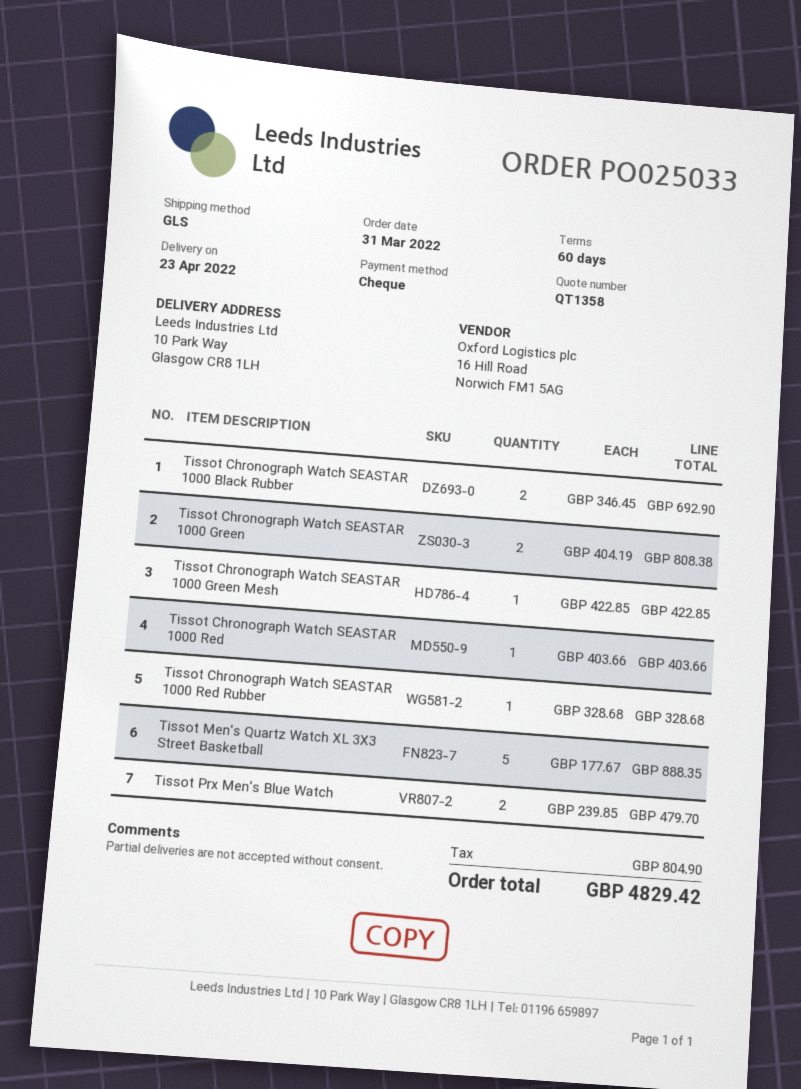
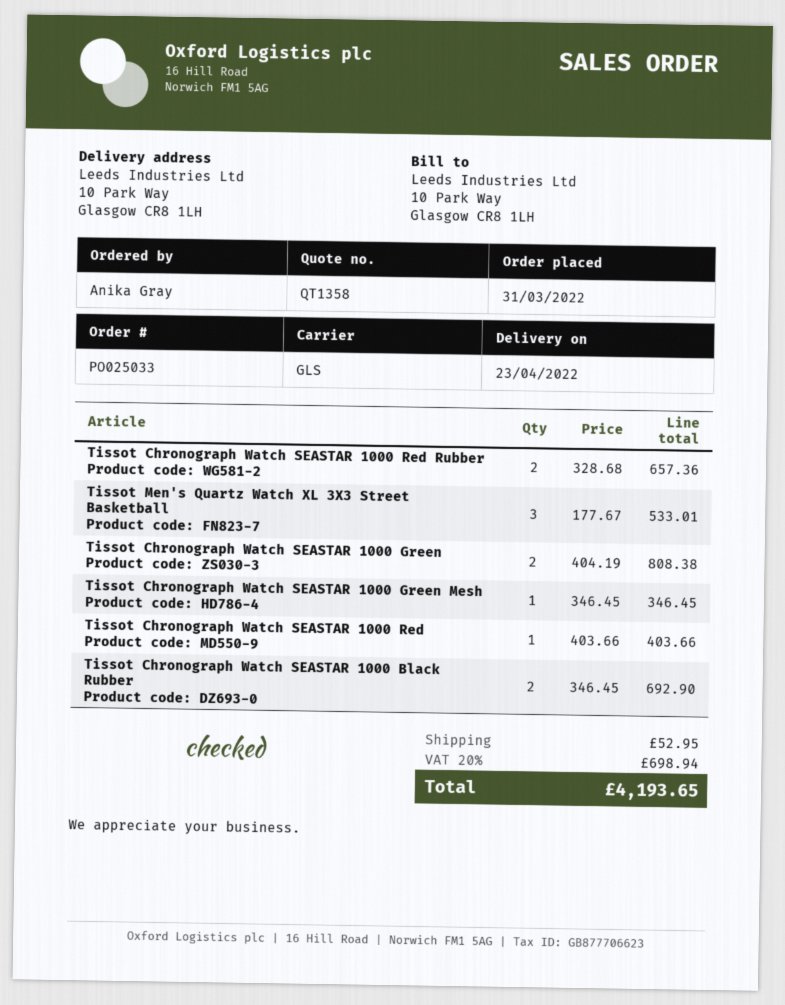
Tissot Chronograph Watch SEASTAR 1000 Green Mesh: 1 x 422.85 = 422.85 -> 1 x 346.45 = 346.45
Tissot Chronograph Watch SEASTAR 1000 Red Rubber: 1 x 328.68 = 328.68 -> 2 x 328.68 = 657.36
Tissot Men's Quartz Watch XL 3X3 Street Basketball: 5 x 177.67 = 888.35 -> 3 x 177.67 = 533.01
Tissot Prx Men's Blue Watch: 2 x 239.85 = 479.70 -> none
shipping: none -> 52.95
tax: 804.90 -> 698.94
total: 4829.42 -> 4193.65

